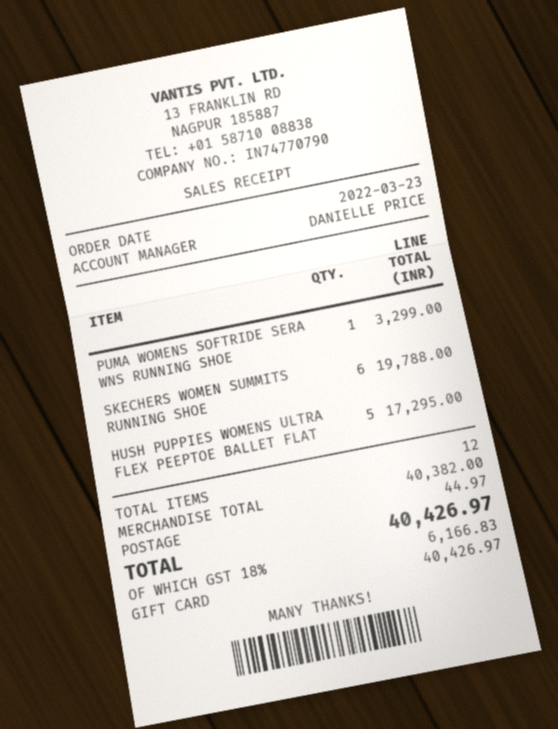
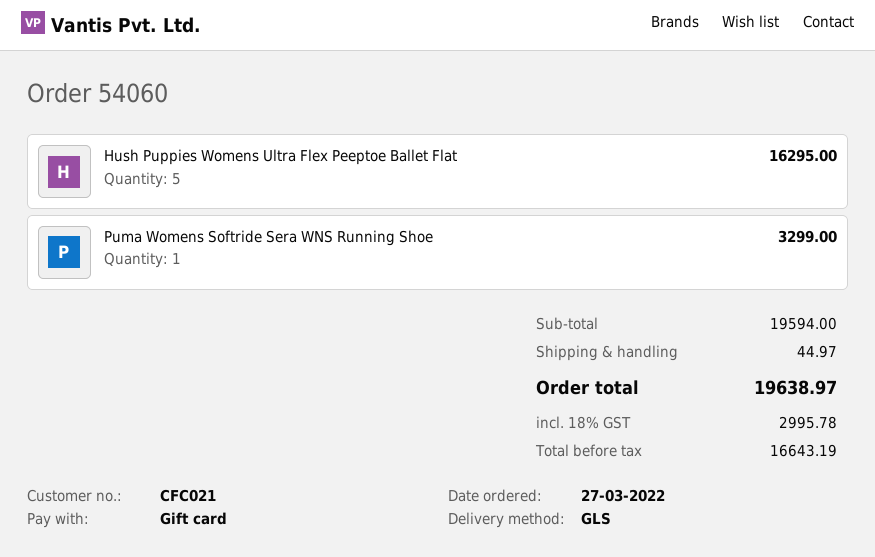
order date: 2022-03-23 -> 2022-03-27
SKECHERS WOMEN SUMMITS RUNNING SHOE: 6 for 19788.00 -> none
HUSH PUPPIES WOMENS ULTRA FLEX PEEPTOE BALLET FLAT: 5 for 17295.00 -> 5 for 16295.00
subtotal: 40382.00 -> 19594.00
tax: 18% = 6166.83 -> 18% = 2995.78
total: 40426.97 -> 19638.97

